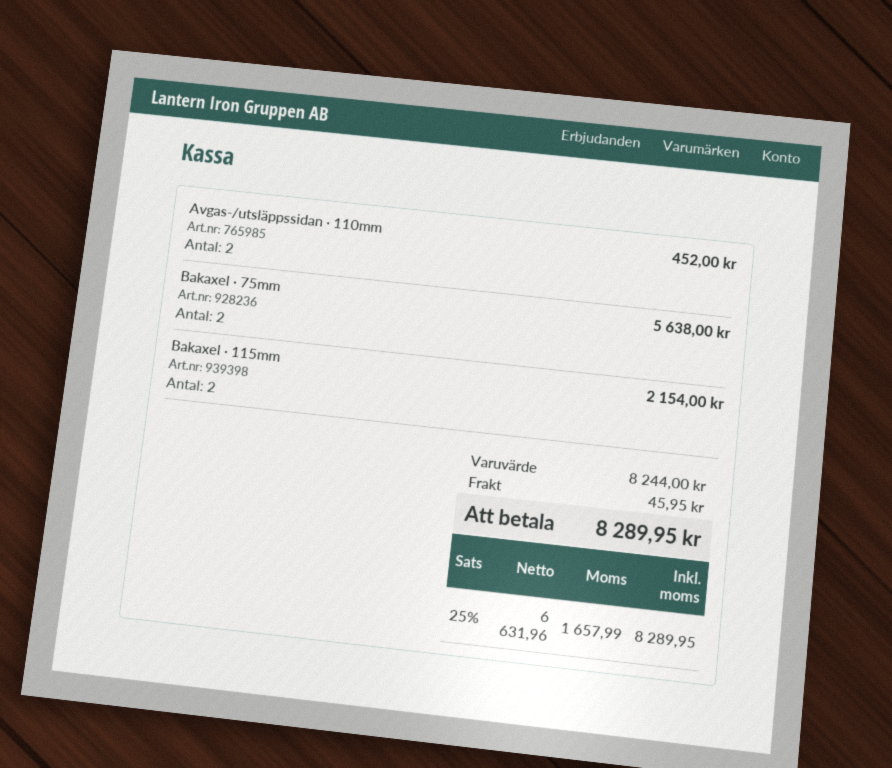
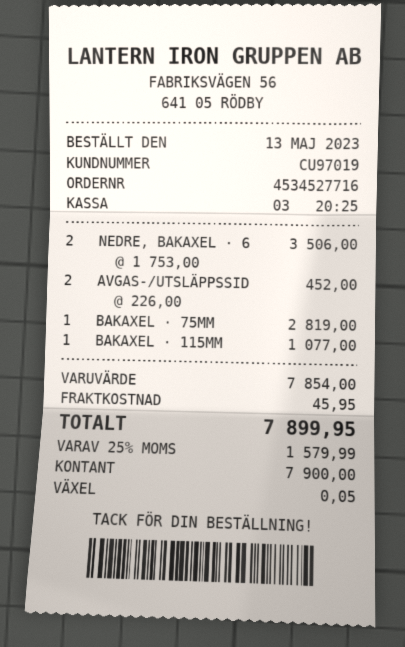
Bakaxel · 75mm: 2 for 5638.00 -> 1 for 2819.00
Bakaxel · 115mm: 2 for 2154.00 -> 1 for 1077.00
NEDRE, BAKAXEL · 6: none -> 2 for 3506.00
subtotal: 8244.00 -> 7854.00
tax: 25% = 1657.99 -> 25% = 1579.99
total: 8289.95 -> 7899.95

